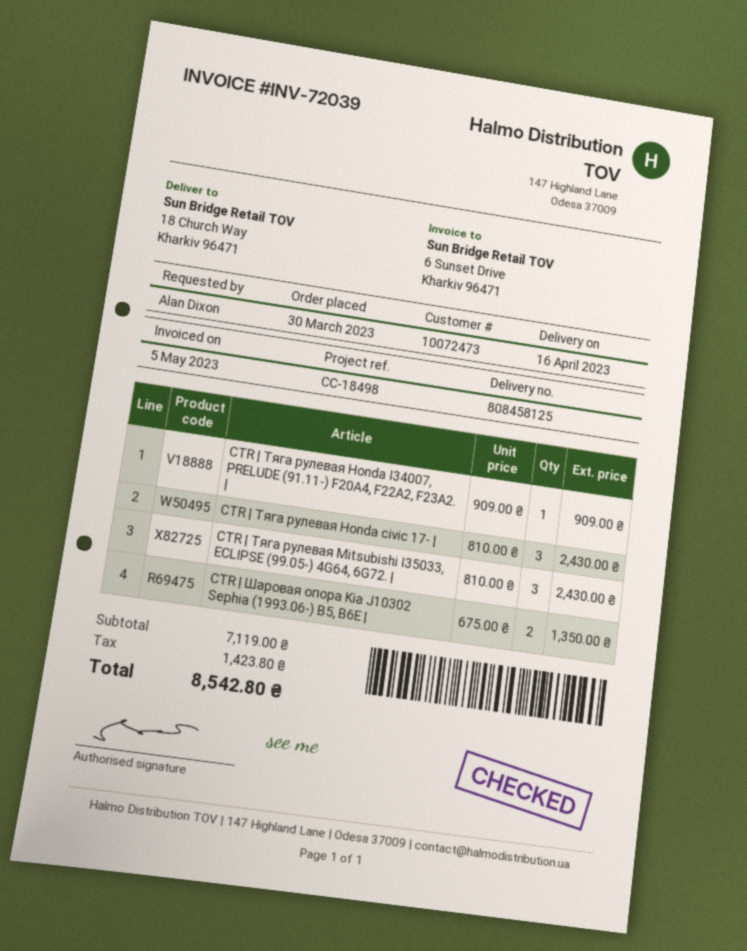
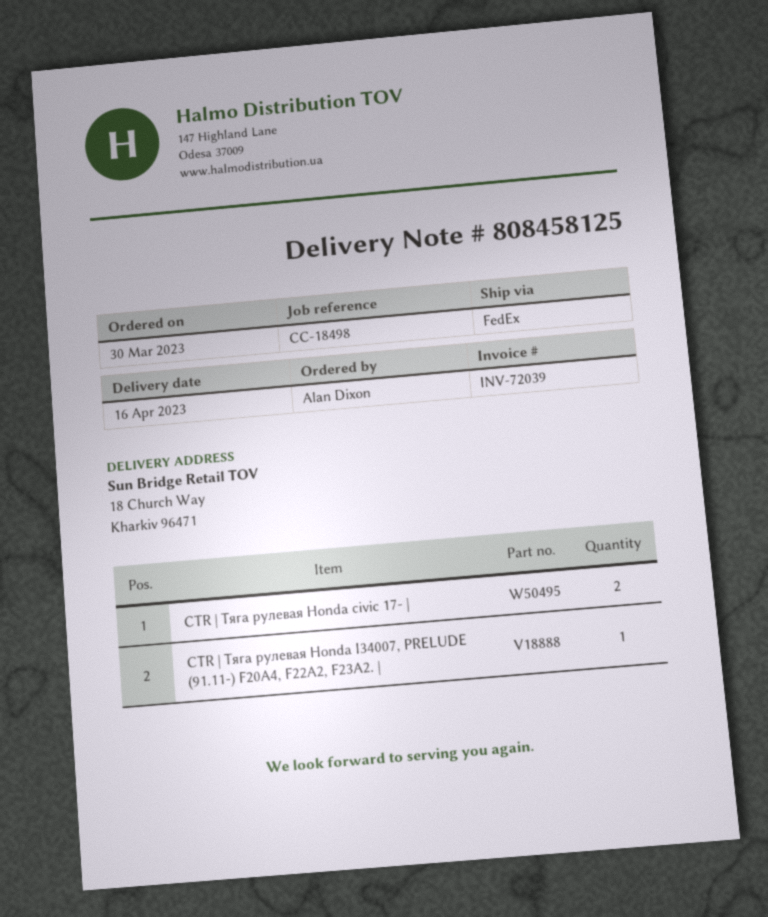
CTR | Тяга рулевая Honda civic 17- |: 3 -> 2
CTR | Тяга рулевая Mitsubishi I35033, ECLIPSE (99.05-) 4G64, 6G72. |: 3 -> none
CTR | Шаровая опора Kia J10302 Sephia (1993.06-) B5, B6E |: 2 -> none

